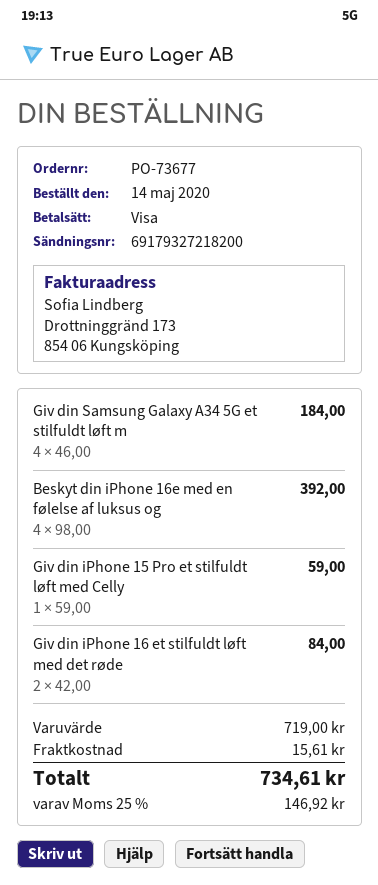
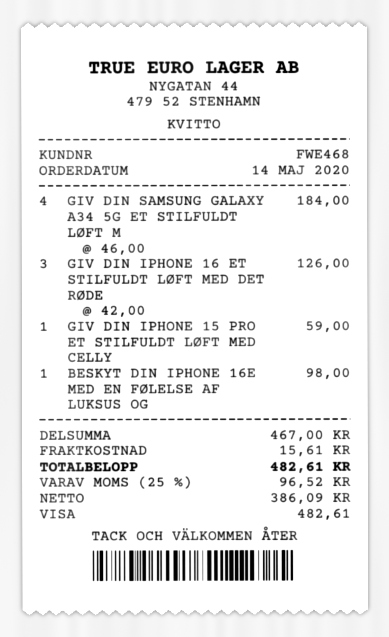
Beskyt din iPhone 16e med en følelse af luksus og: 4 x 98.00 = 392.00 -> 1 x 98.00 = 98.00
Giv din iPhone 16 et stilfuldt løft med det røde: 2 x 42.00 = 84.00 -> 3 x 42.00 = 126.00
subtotal: 719.00 -> 467.00
tax: 25% = 146.92 -> 25% = 96.52
total: 734.61 -> 482.61

